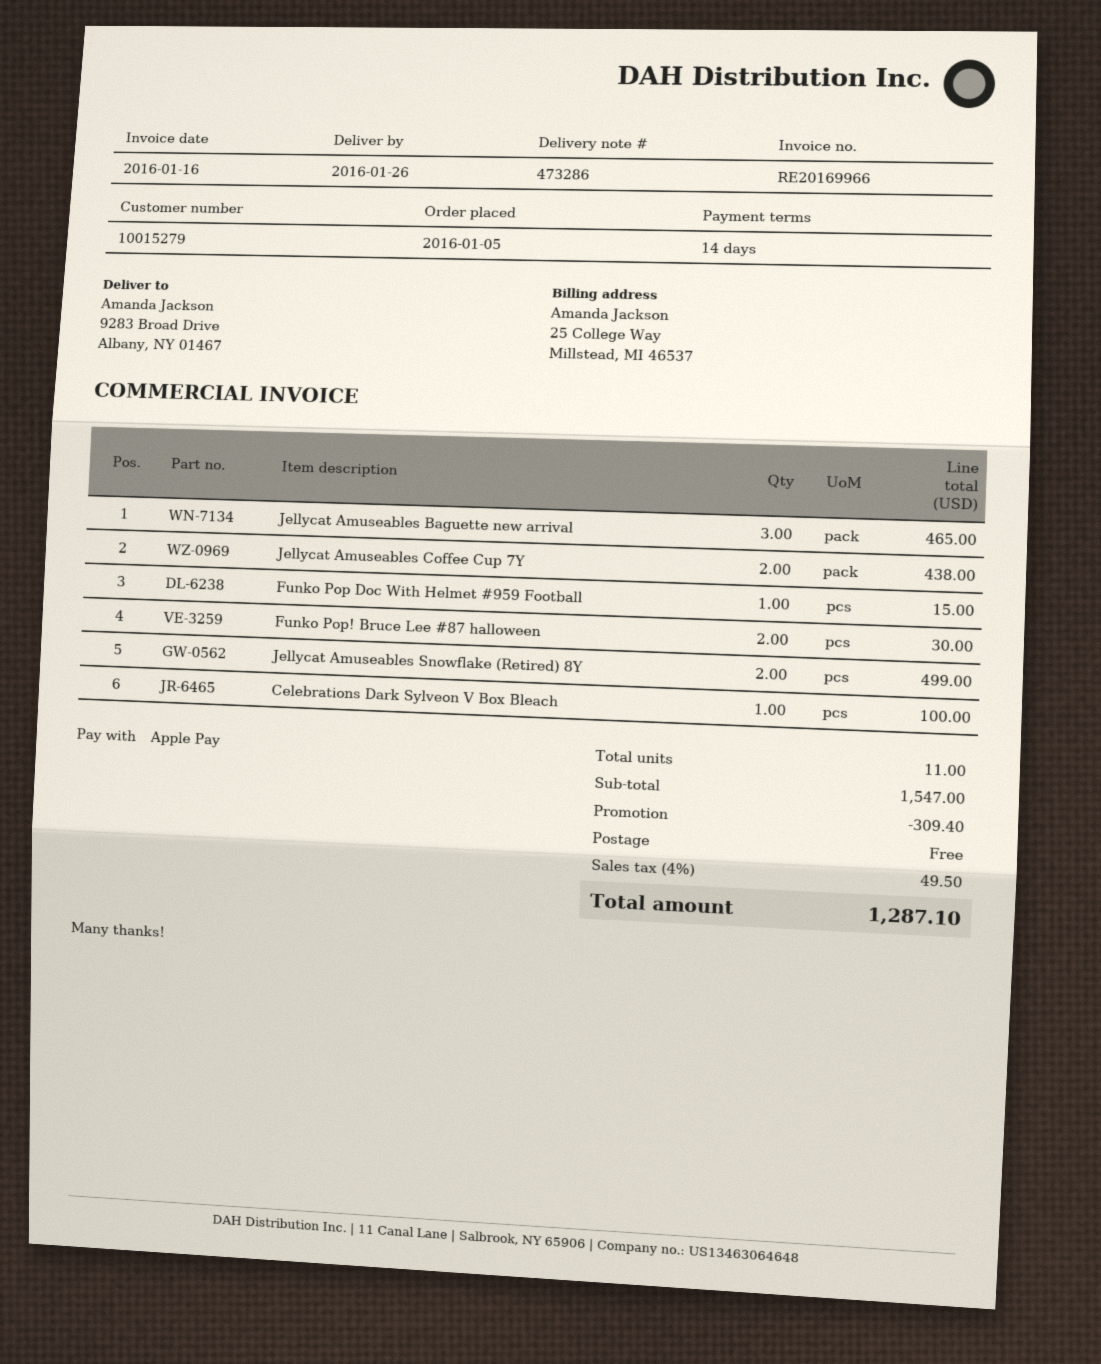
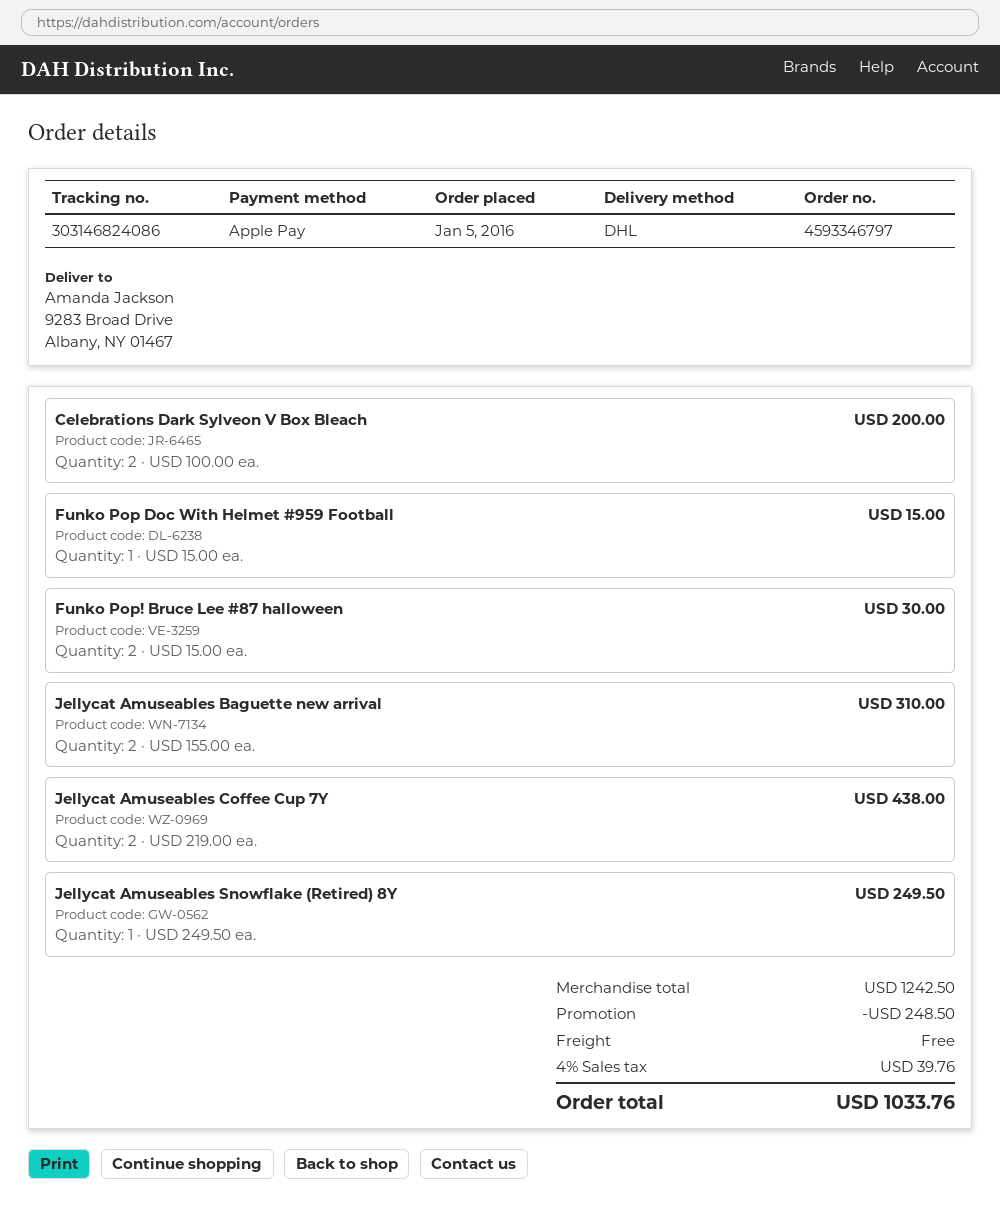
Jellycat Amuseables Baguette new arrival: 3 for 465.00 -> 2 for 310.00
Jellycat Amuseables Snowflake (Retired) 8Y: 2 for 499.00 -> 1 for 249.50
Celebrations Dark Sylveon V Box Bleach: 1 for 100.00 -> 2 for 200.00
subtotal: 1547.00 -> 1242.50
discount: 309.40 -> 248.50
tax: 4% = 49.50 -> 4% = 39.76
total: 1287.10 -> 1033.76

